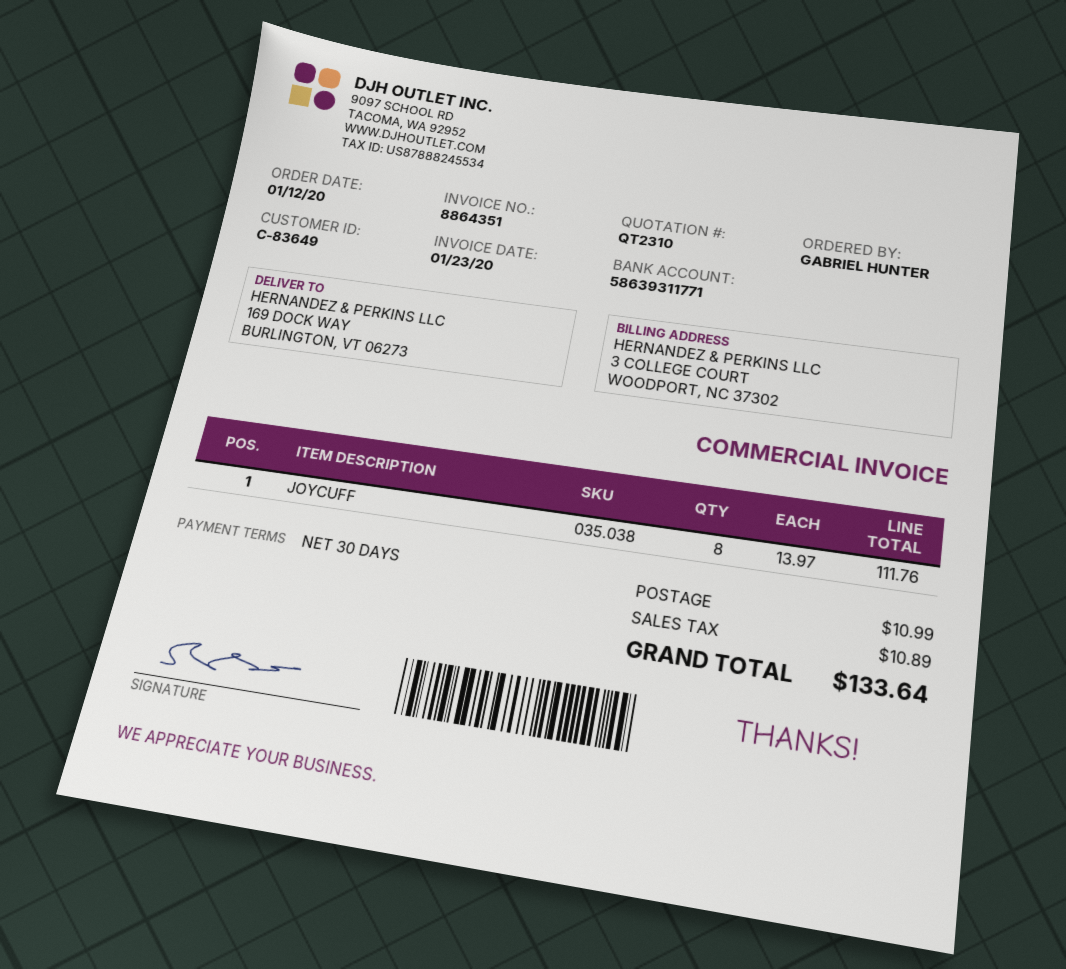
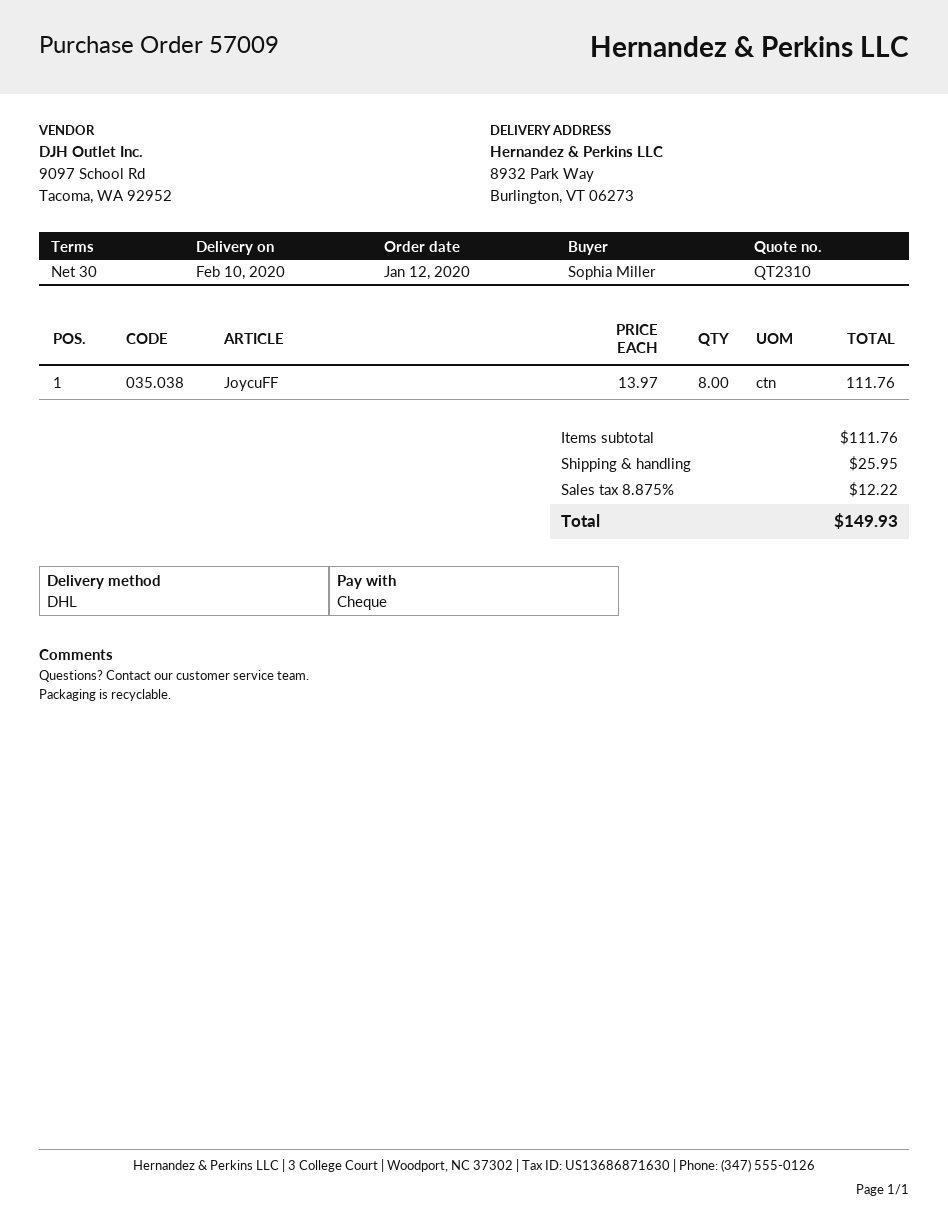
ordered by: GABRIEL HUNTER -> Sophia Miller
ship to: 169 DOCK WAY, BURLINGTON, VT 06273 -> 8932 Park Way, Burlington, VT 06273
shipping: 10.99 -> 25.95
tax: 10.89 -> 12.22
total: 133.64 -> 149.93

